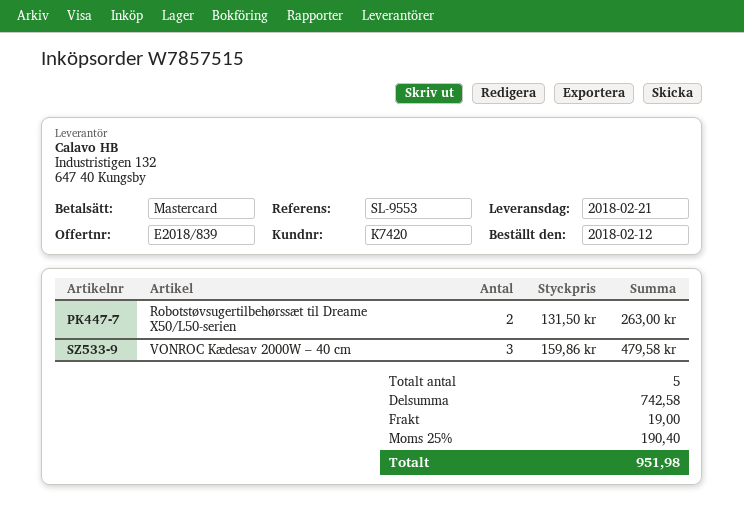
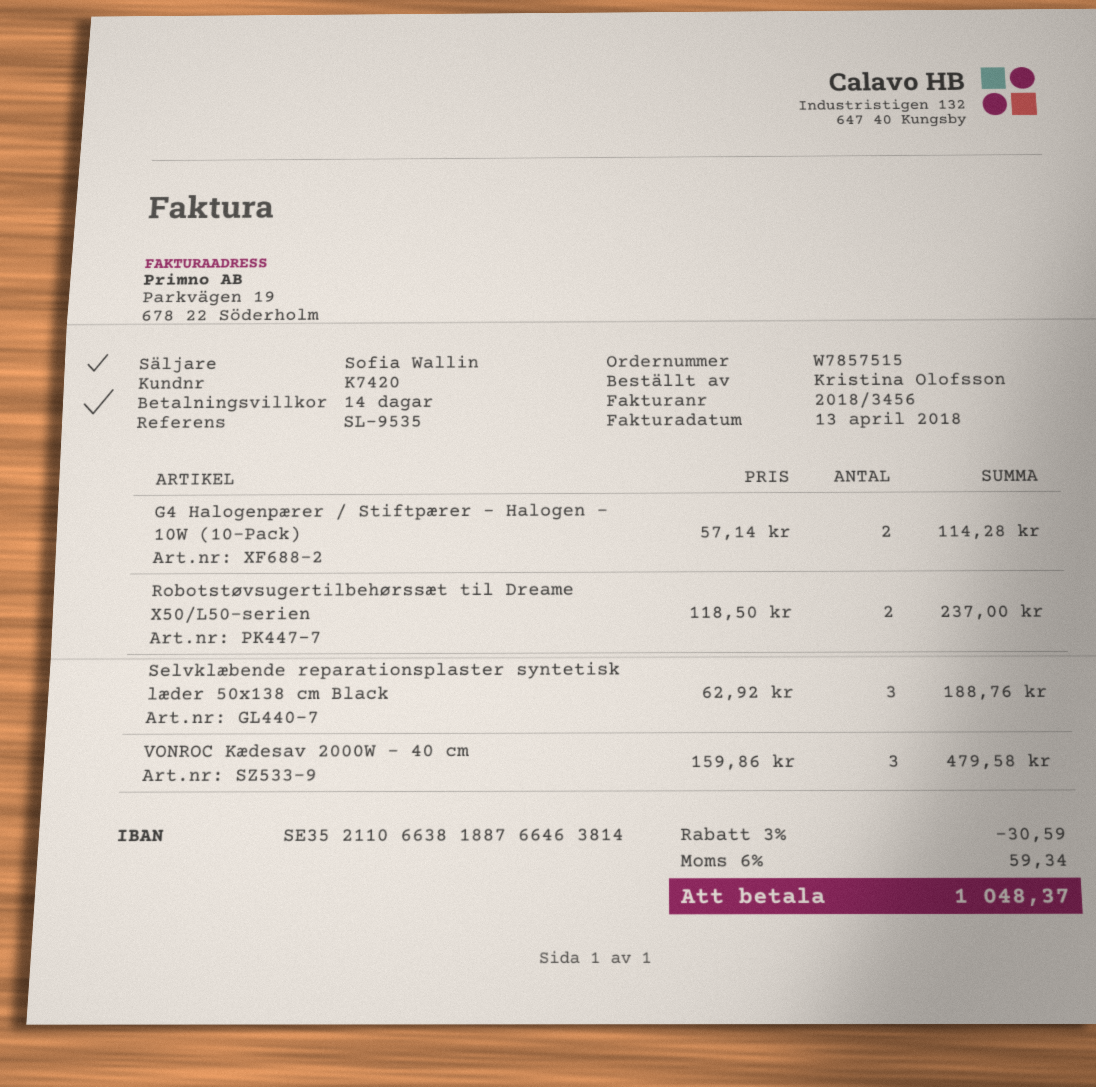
reference: SL-9553 -> SL-9535
Robotstøvsugertilbehørssæt til Dreame X50/L50-serien: 2 x 131.50 = 263.00 -> 2 x 118.50 = 237.00
G4 Halogenpærer / Stiftpærer - Halogen - 10W (10-Pack): none -> 2 x 57.14 = 114.28
Selvklæbende reparationsplaster syntetisk læder 50x138 cm Black: none -> 3 x 62.92 = 188.76
discount: none -> 3% = 30.59
shipping: 19.00 -> none
tax: 25% = 190.40 -> 6% = 59.34
total: 951.98 -> 1048.37

